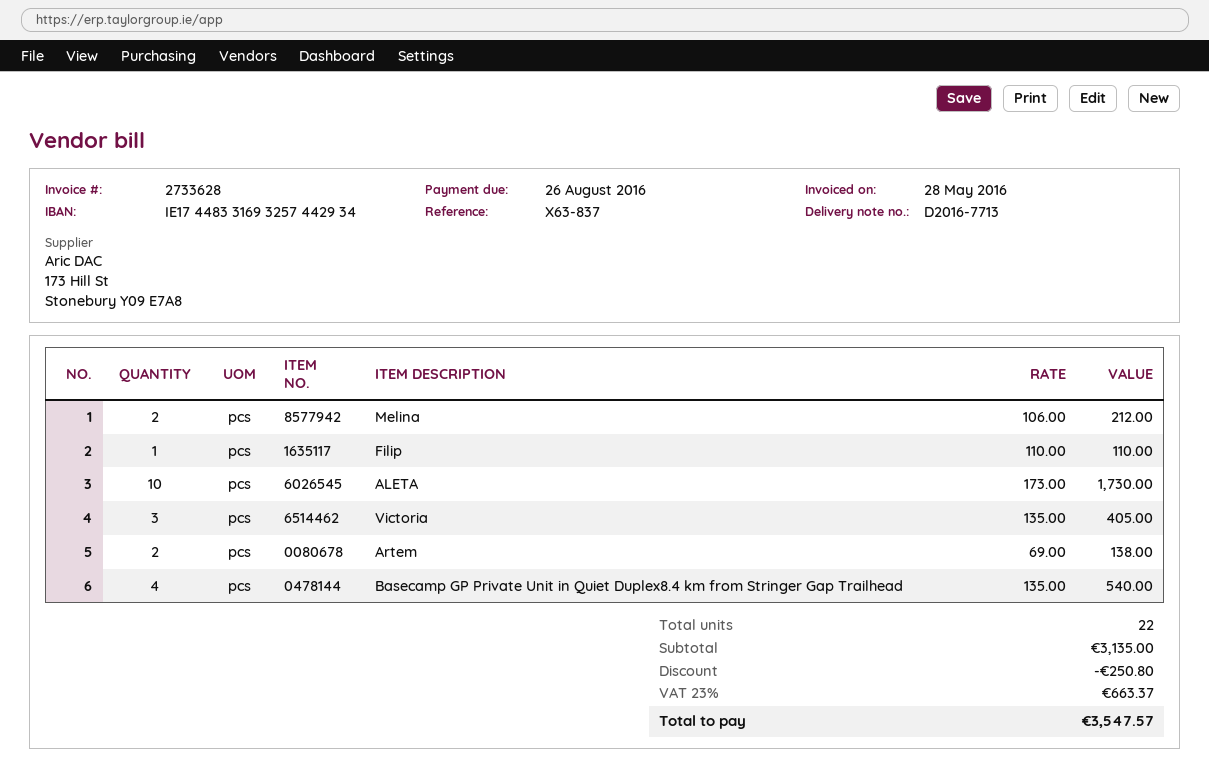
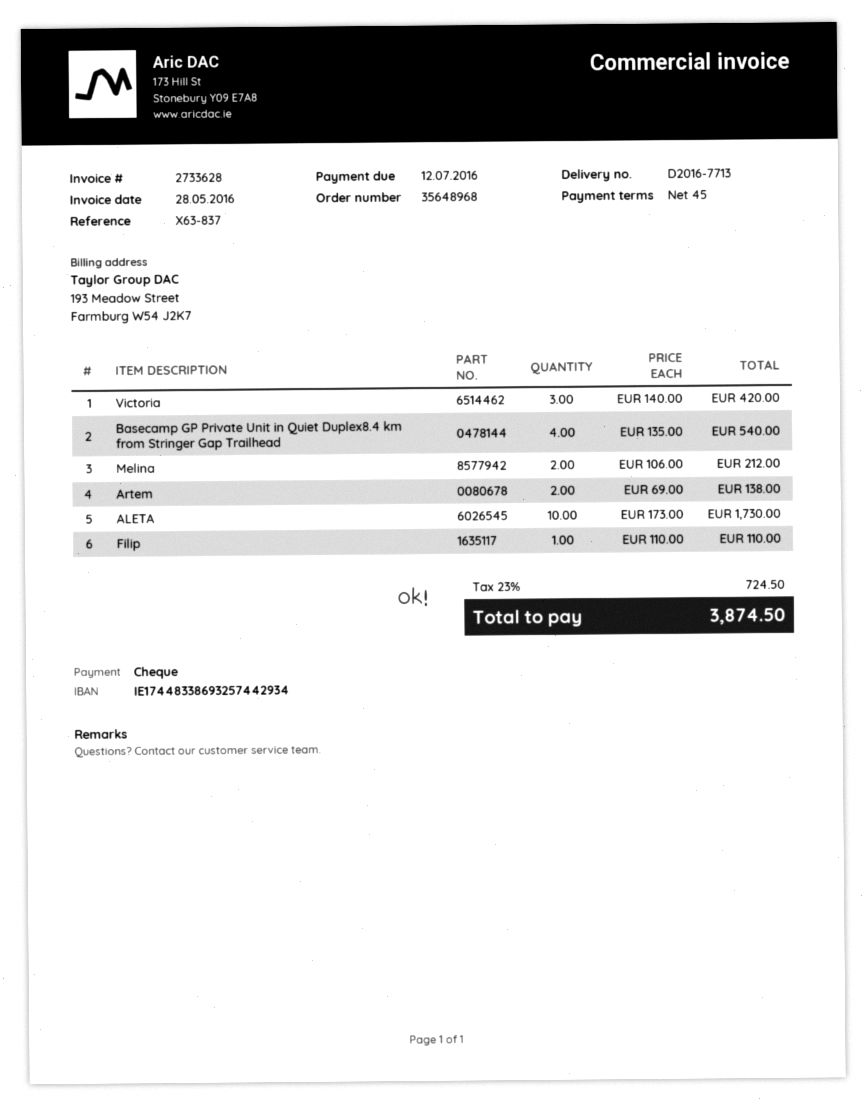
due date: 2016-08-26 -> 2016-07-12
bank account: IE17448331693257442934 -> IE17448338693257442934
Victoria: 3 x 135.00 = 405.00 -> 3 x 140.00 = 420.00
discount: 250.80 -> none
tax: 23% = 663.37 -> 23% = 724.50
total: 3547.57 -> 3874.50

